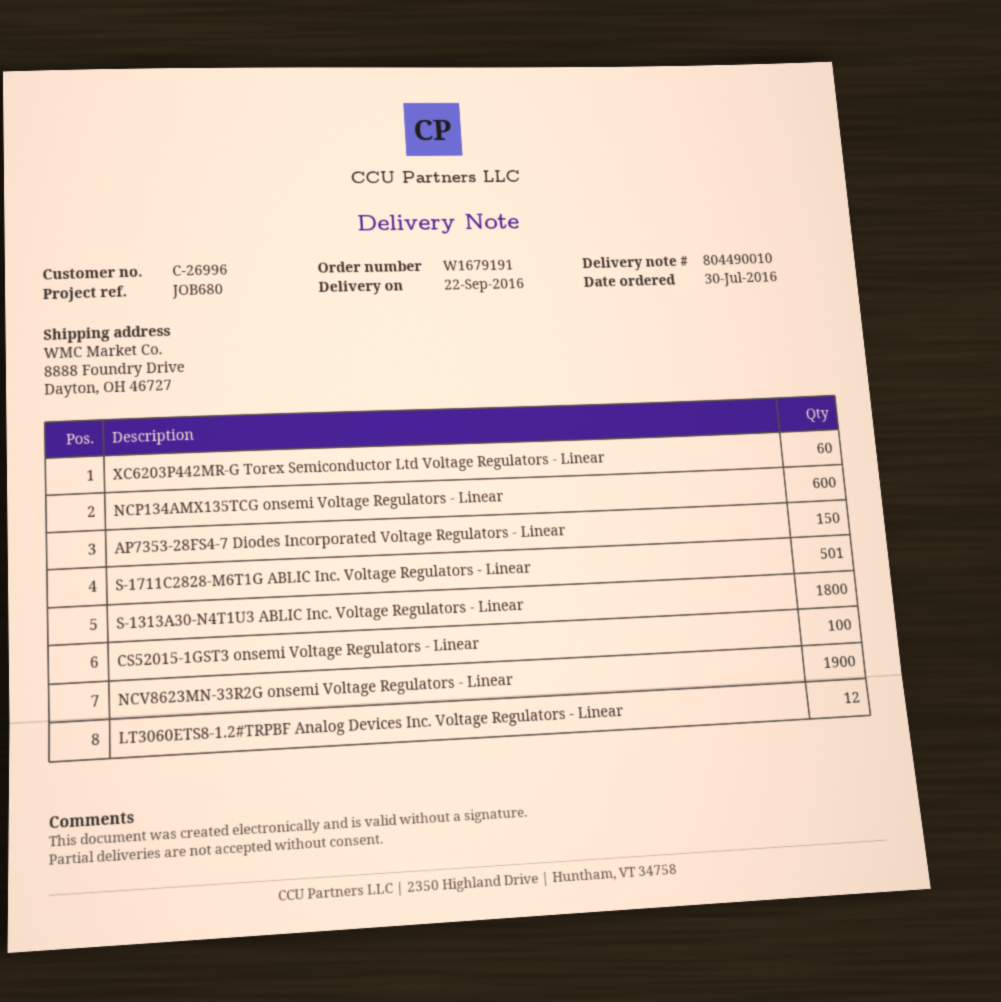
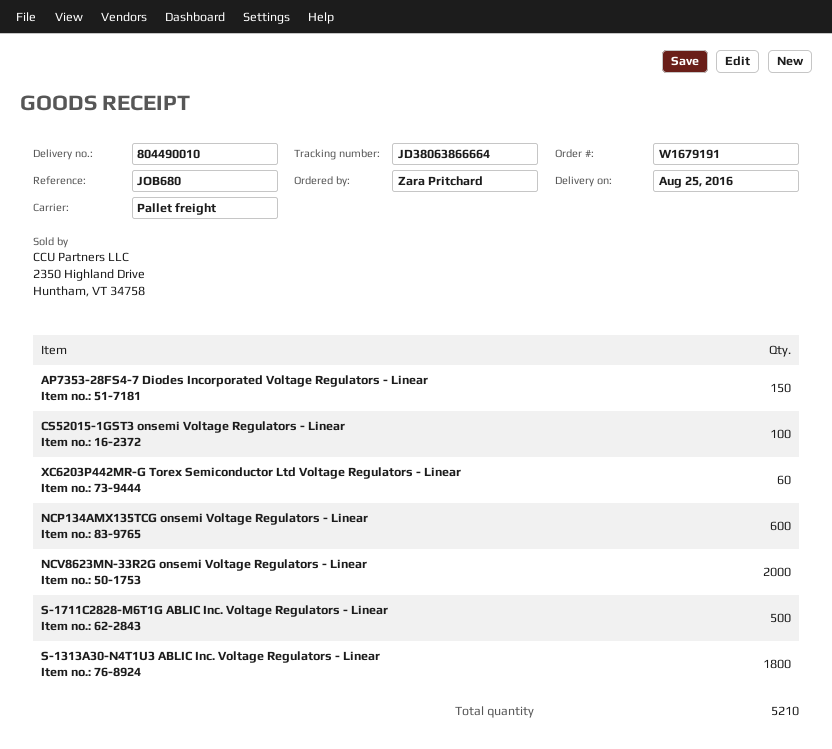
delivery date: 2016-09-22 -> 2016-08-25
S-1711C2828-M6T1G ABLIC Inc. Voltage Regulators - Linear: 501 -> 500
NCV8623MN-33R2G onsemi Voltage Regulators - Linear: 1900 -> 2000
LT3060ETS8-1.2#TRPBF Analog Devices Inc. Voltage Regulators - Linear: 12 -> none

